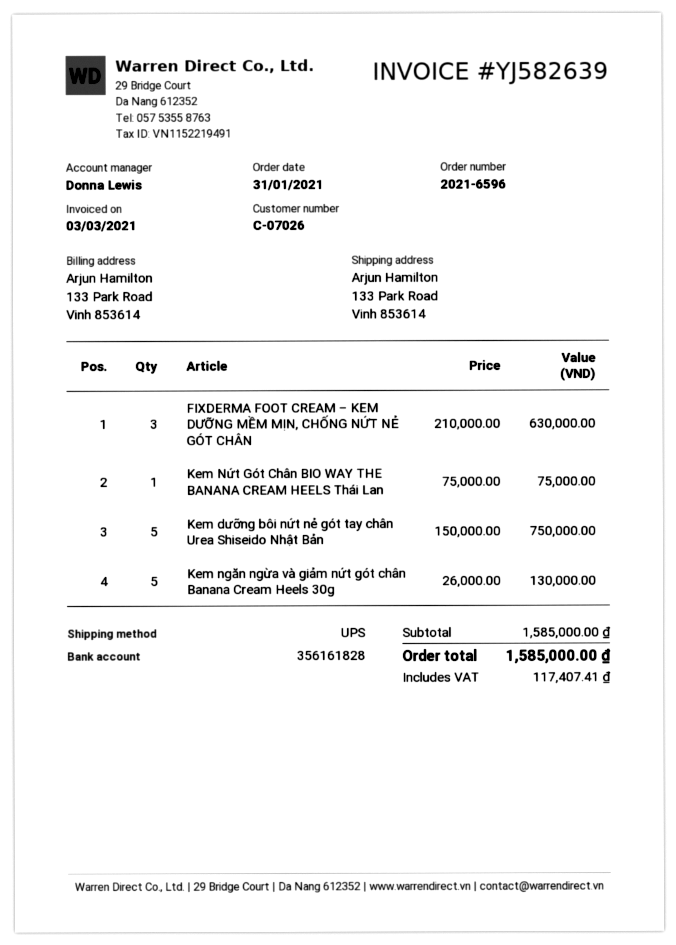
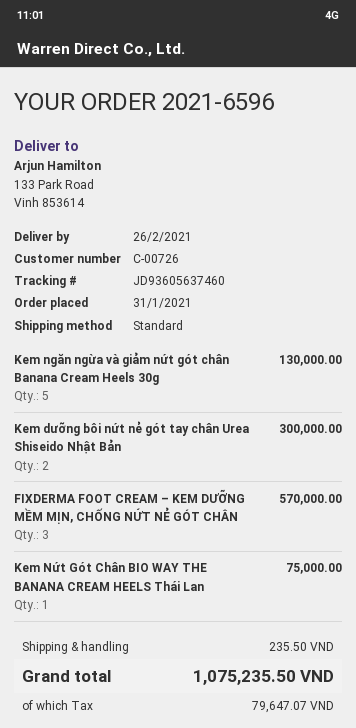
customer number: C-07026 -> C-00726
shipping method: UPS -> standard
FIXDERMA FOOT CREAM – KEM DƯỠNG MỀM MỊN, CHỐNG NỨT NẺ GÓT CHÂN: 3 for 630000.00 -> 3 for 570000.00
Kem dưỡng bôi nứt nẻ gót tay chân Urea Shiseido Nhật Bản: 5 for 750000.00 -> 2 for 300000.00
shipping: none -> 235.50
tax: 117407.41 -> 79647.07
total: 1585000.00 -> 1075235.50

